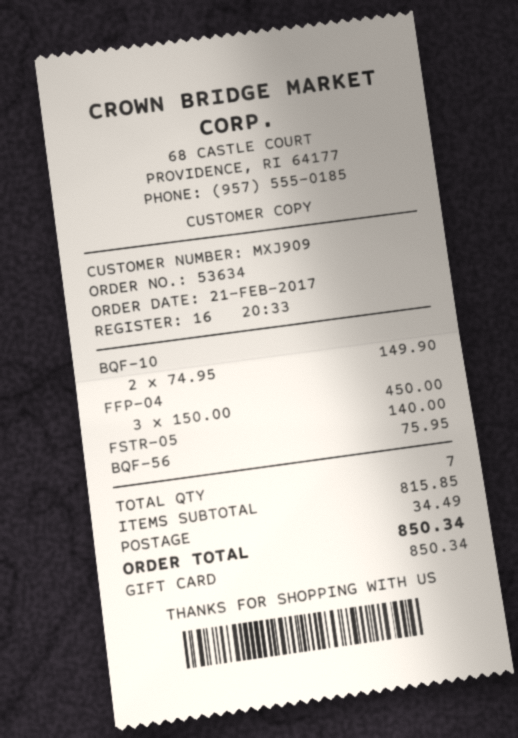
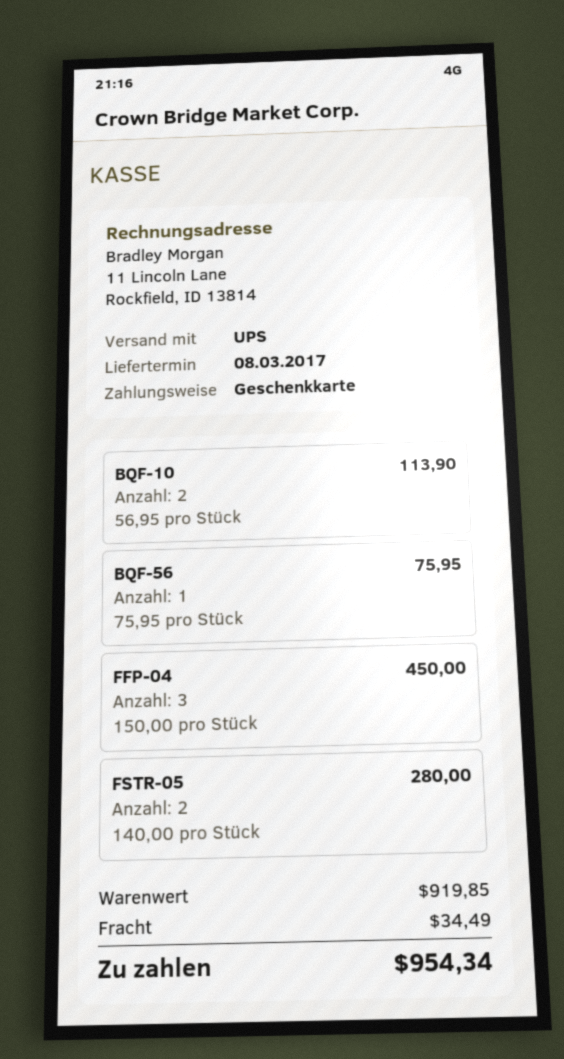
BQF-10: 2 x 74.95 = 149.90 -> 2 x 56.95 = 113.90
FSTR-05: 1 x 140.00 = 140.00 -> 2 x 140.00 = 280.00
subtotal: 815.85 -> 919.85
total: 850.34 -> 954.34

